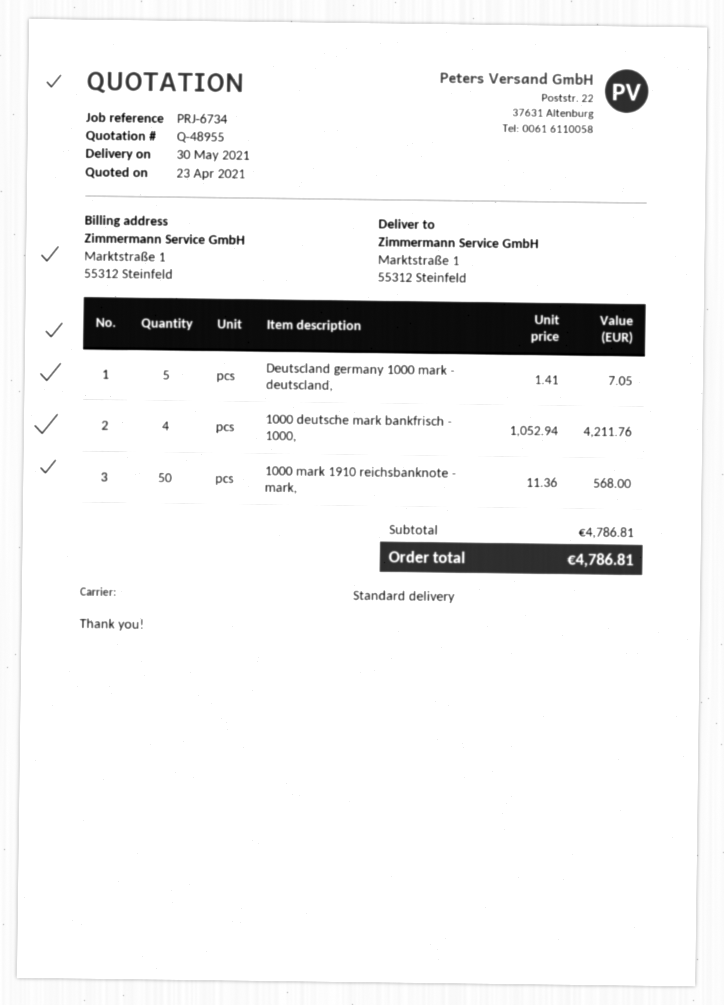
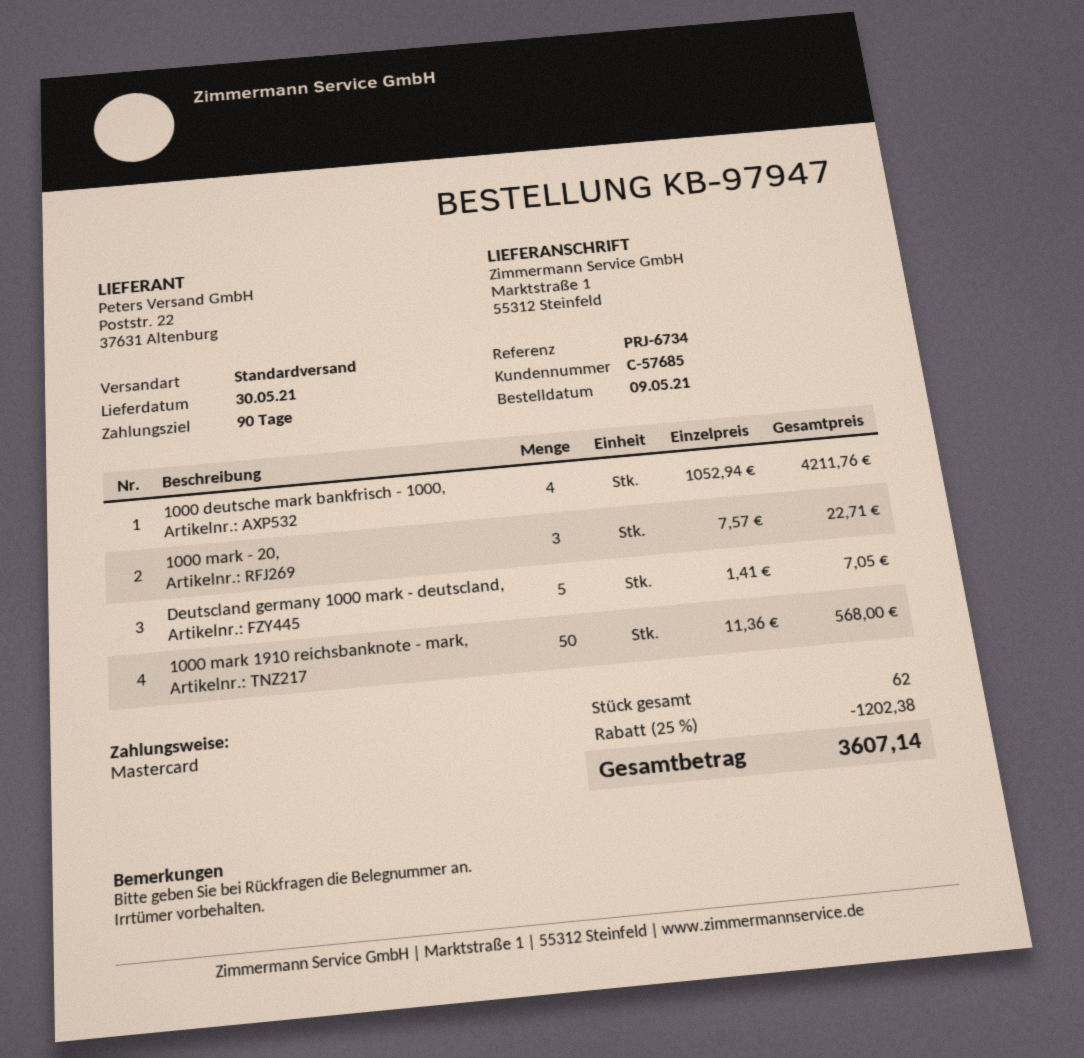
1000 mark - 20,: none -> 3 x 7.57 = 22.71
discount: none -> 25% = 1202.38
total: 4786.81 -> 3607.14

